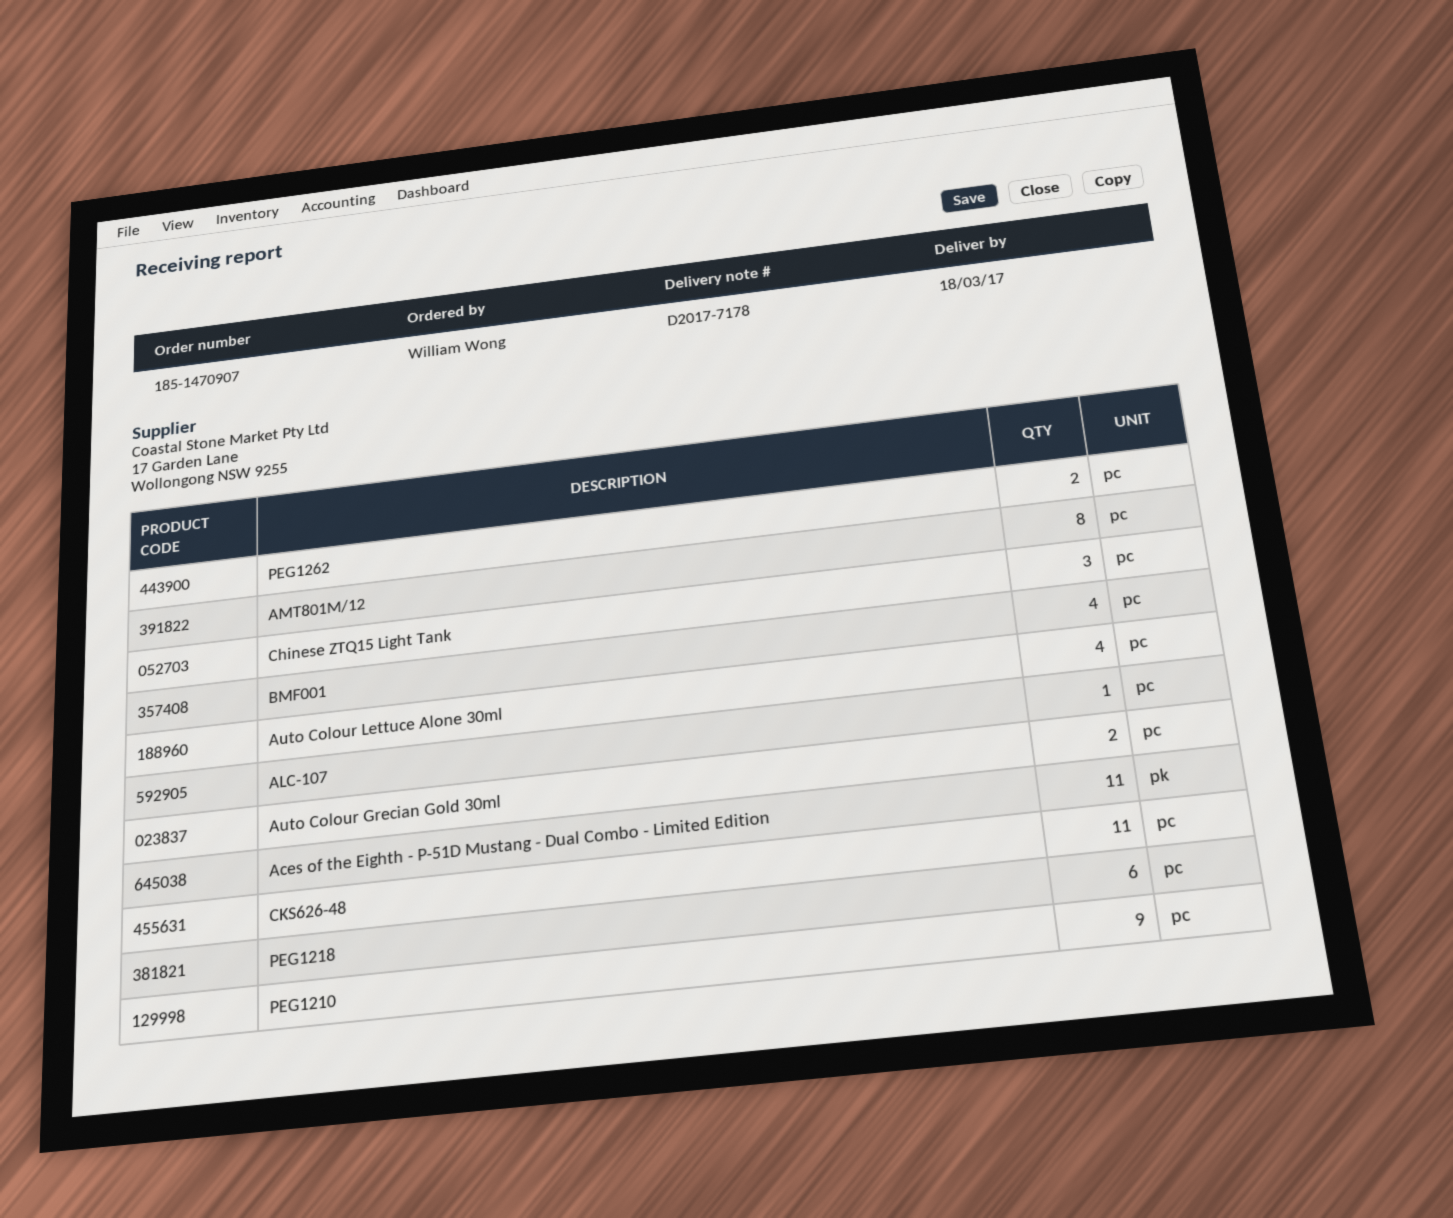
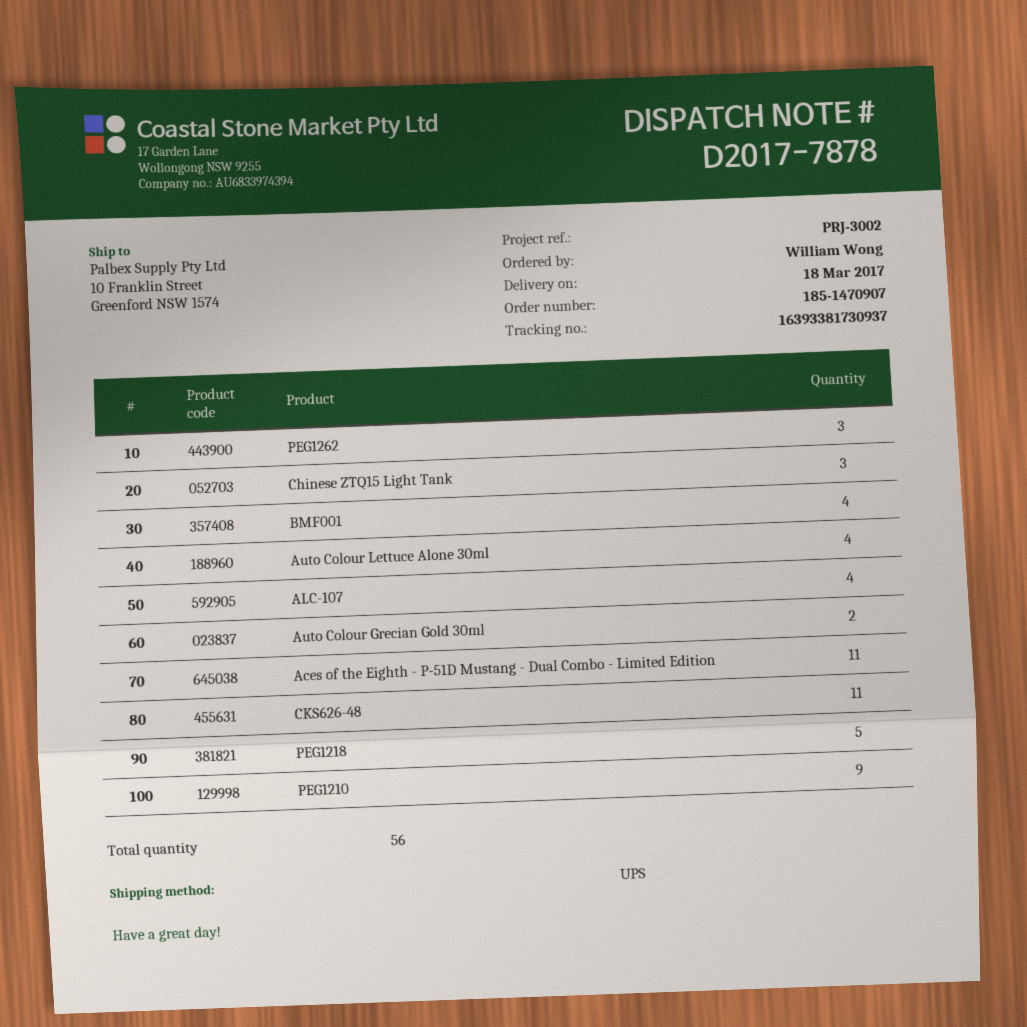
delivery note number: D2017-7178 -> D2017-7878
PEG1262: 2 -> 3
AMT801M/12: 8 -> none
ALC-107: 1 -> 4
PEG1218: 6 -> 5

